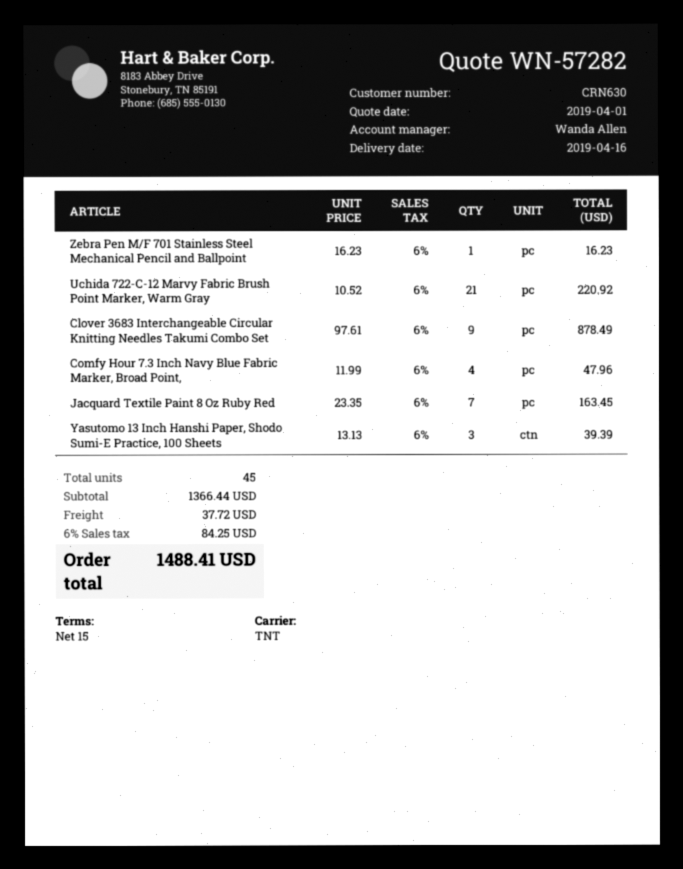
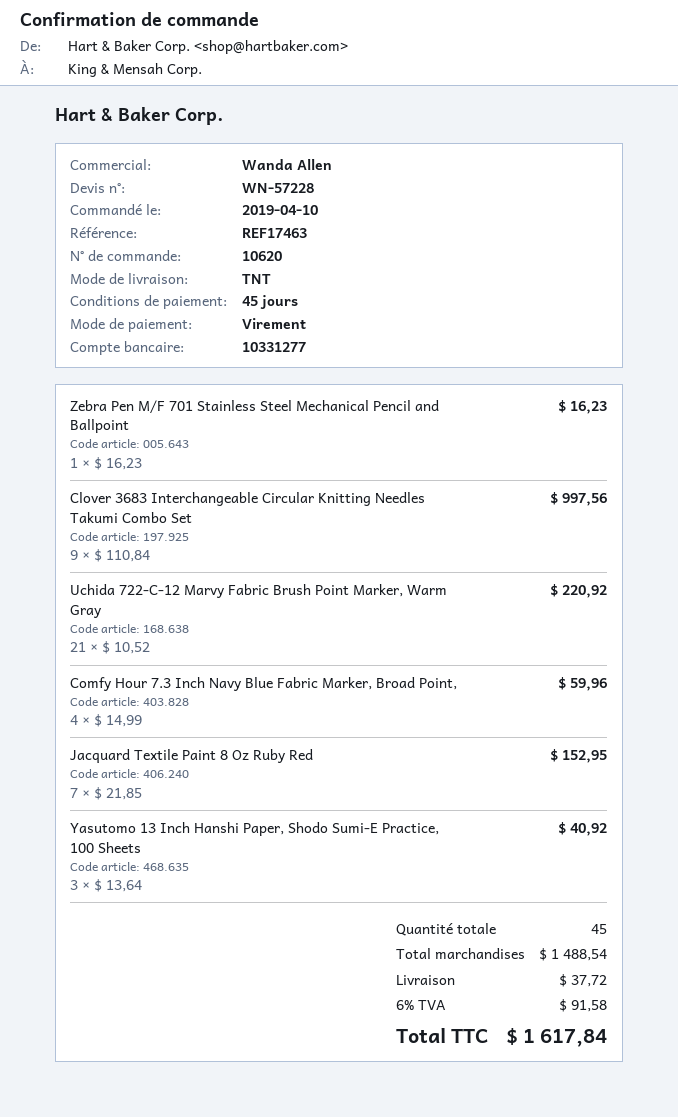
quote number: WN-57282 -> WN-57228
payment terms: 15 days -> 45 days
Clover 3683 Interchangeable Circular Knitting Needles Takumi Combo Set: 9 x 97.61 = 878.49 -> 9 x 110.84 = 997.56
Comfy Hour 7.3 Inch Navy Blue Fabric Marker, Broad Point,: 4 x 11.99 = 47.96 -> 4 x 14.99 = 59.96
Jacquard Textile Paint 8 Oz Ruby Red: 7 x 23.35 = 163.45 -> 7 x 21.85 = 152.95
Yasutomo 13 Inch Hanshi Paper, Shodo Sumi-E Practice, 100 Sheets: 3 x 13.13 = 39.39 -> 3 x 13.64 = 40.92
subtotal: 1366.44 -> 1488.54
tax: 6% = 84.25 -> 6% = 91.58
total: 1488.41 -> 1617.84

